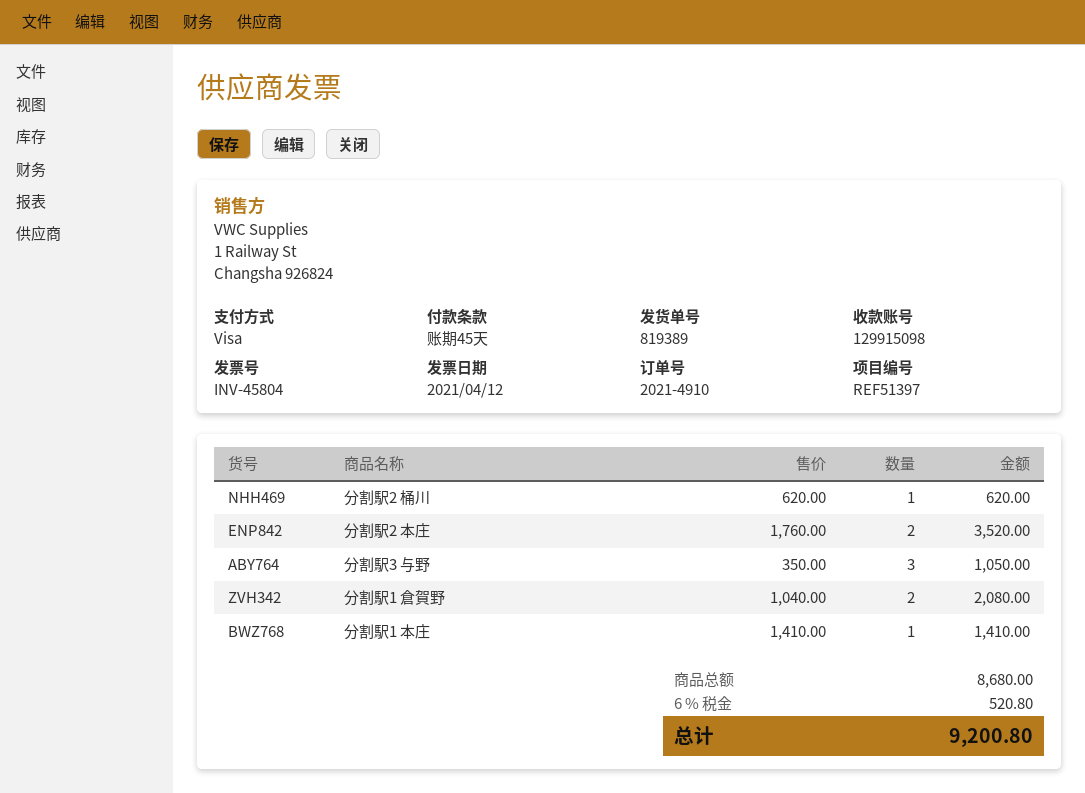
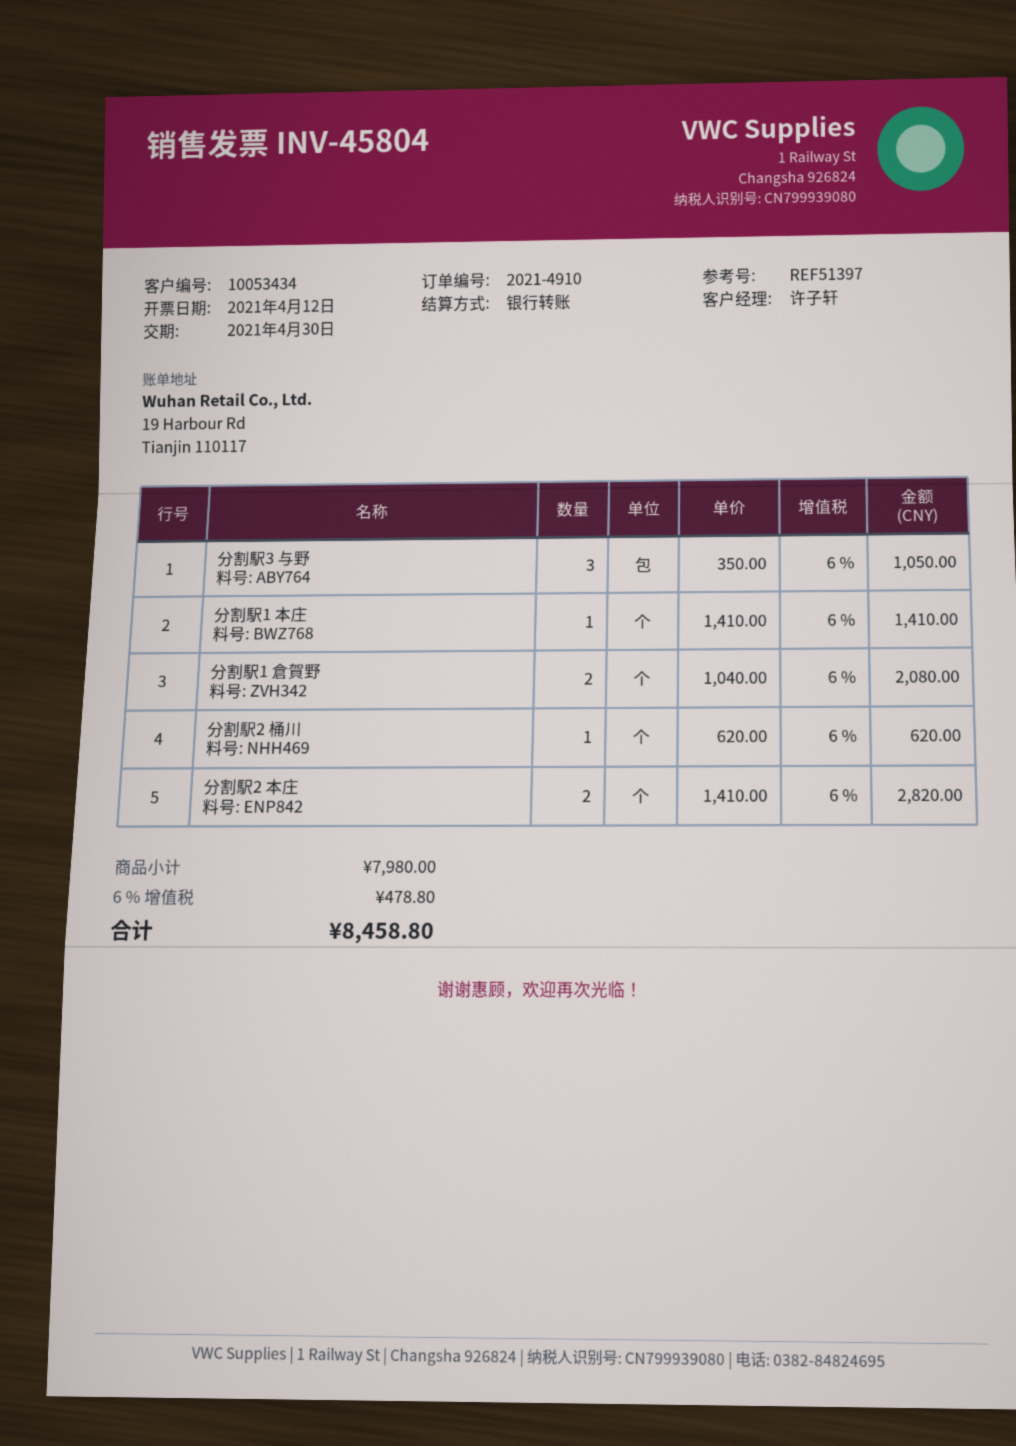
payment method: Visa -> bank transfer
分割駅2 本庄: 2 x 1760.00 = 3520.00 -> 2 x 1410.00 = 2820.00
subtotal: 8680.00 -> 7980.00
tax: 6% = 520.80 -> 6% = 478.80
total: 9200.80 -> 8458.80

